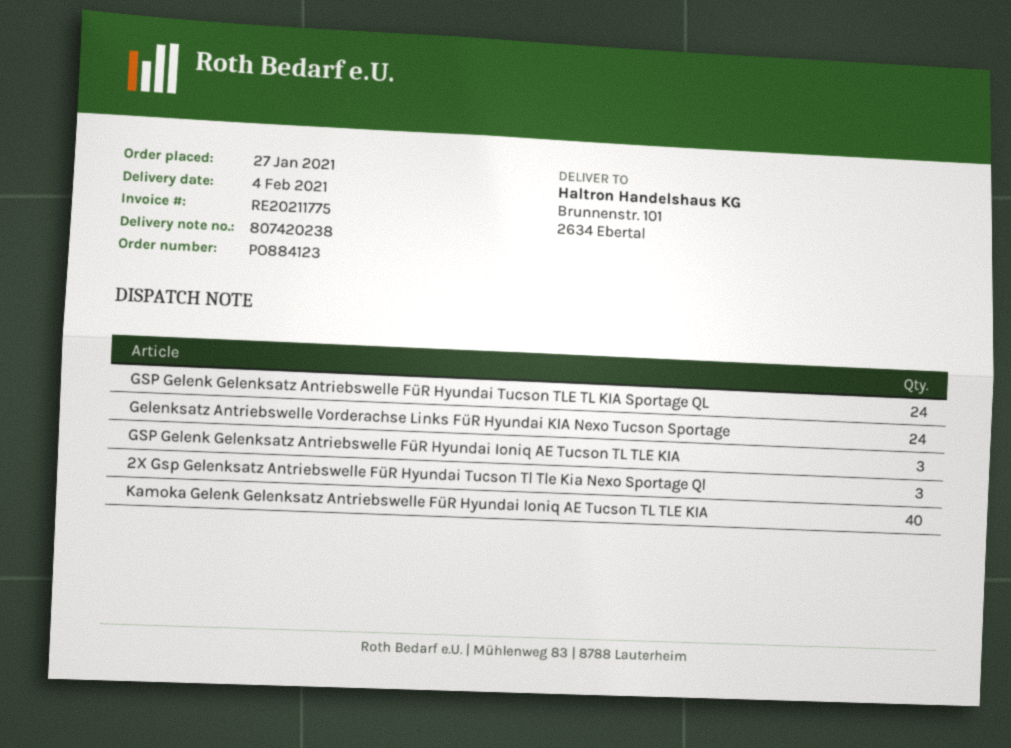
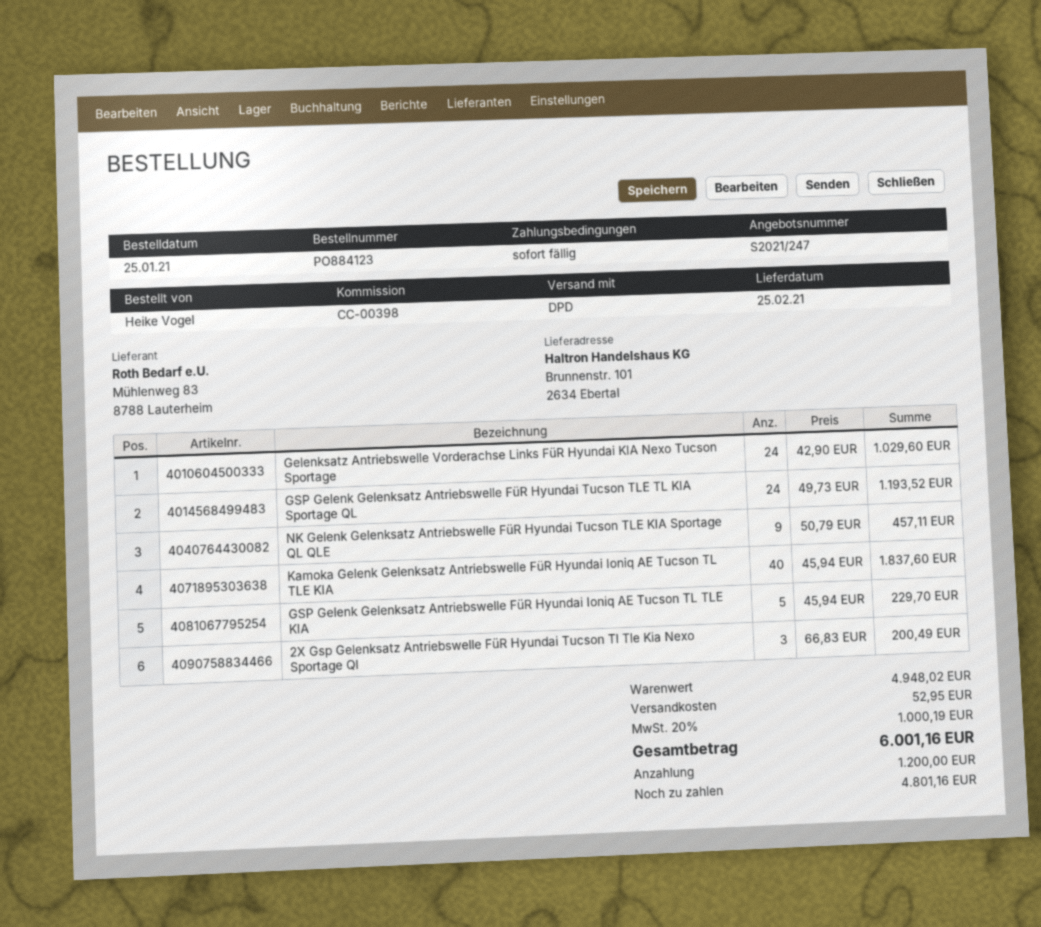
order date: 2021-01-27 -> 2021-01-25
delivery date: 2021-02-04 -> 2021-02-25
GSP Gelenk Gelenksatz Antriebswelle FüR Hyundai Ioniq AE Tucson TL TLE KIA: 3 -> 5
NK Gelenk Gelenksatz Antriebswelle FüR Hyundai Tucson TLE KIA Sportage QL QLE: none -> 9

